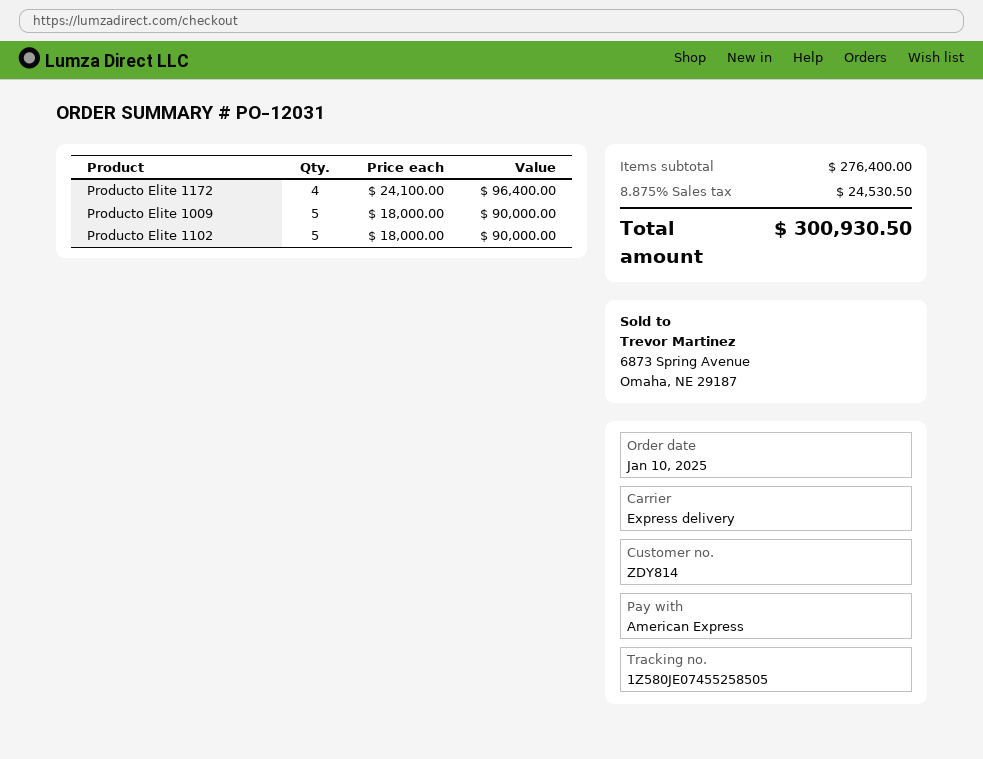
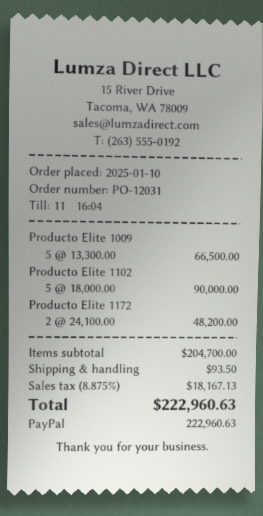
payment method: American Express -> PayPal
Producto Elite 1172: 4 x 24100.00 = 96400.00 -> 2 x 24100.00 = 48200.00
Producto Elite 1009: 5 x 18000.00 = 90000.00 -> 5 x 13300.00 = 66500.00
subtotal: 276400.00 -> 204700.00
shipping: none -> 93.50
tax: 8.875% = 24530.50 -> 8.875% = 18167.13
total: 300930.50 -> 222960.63

